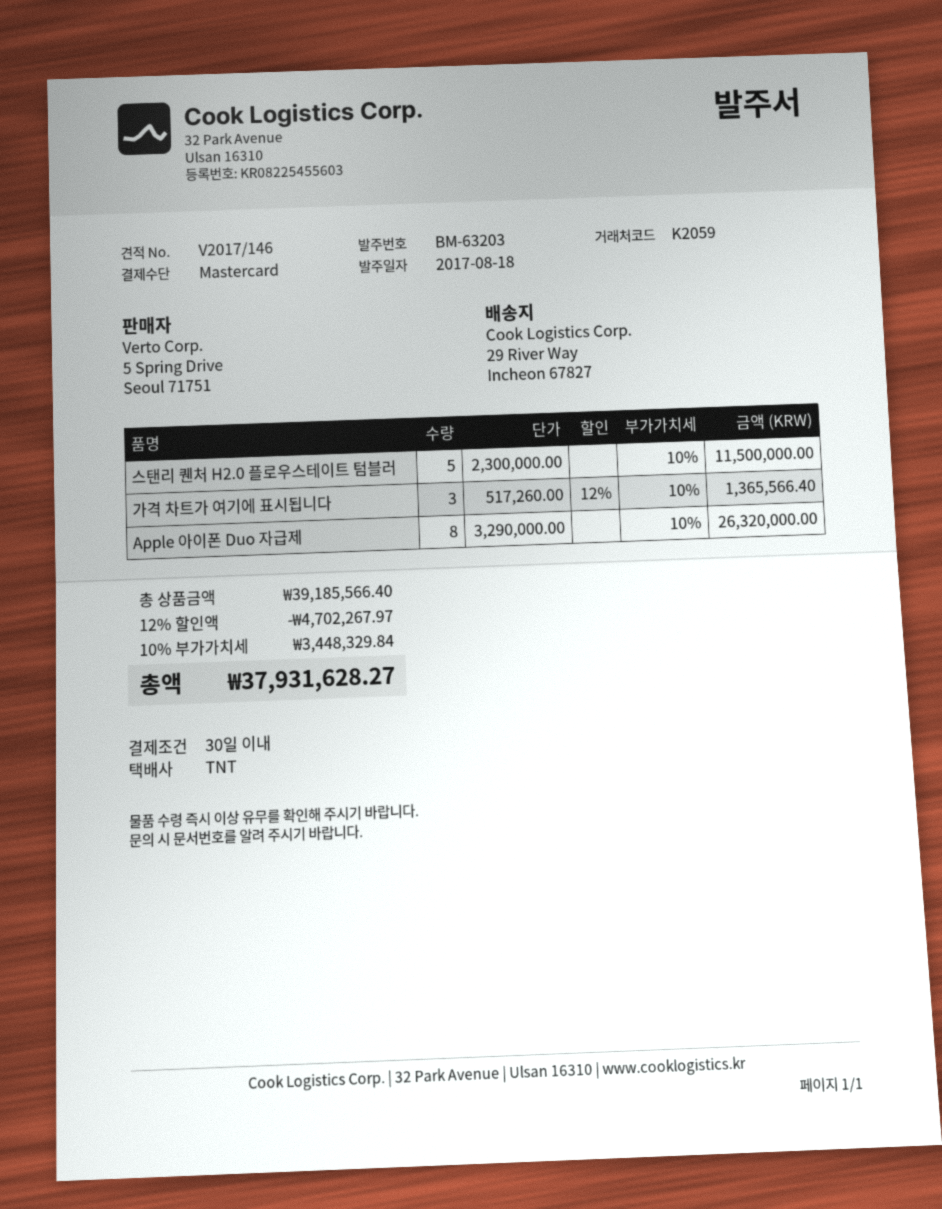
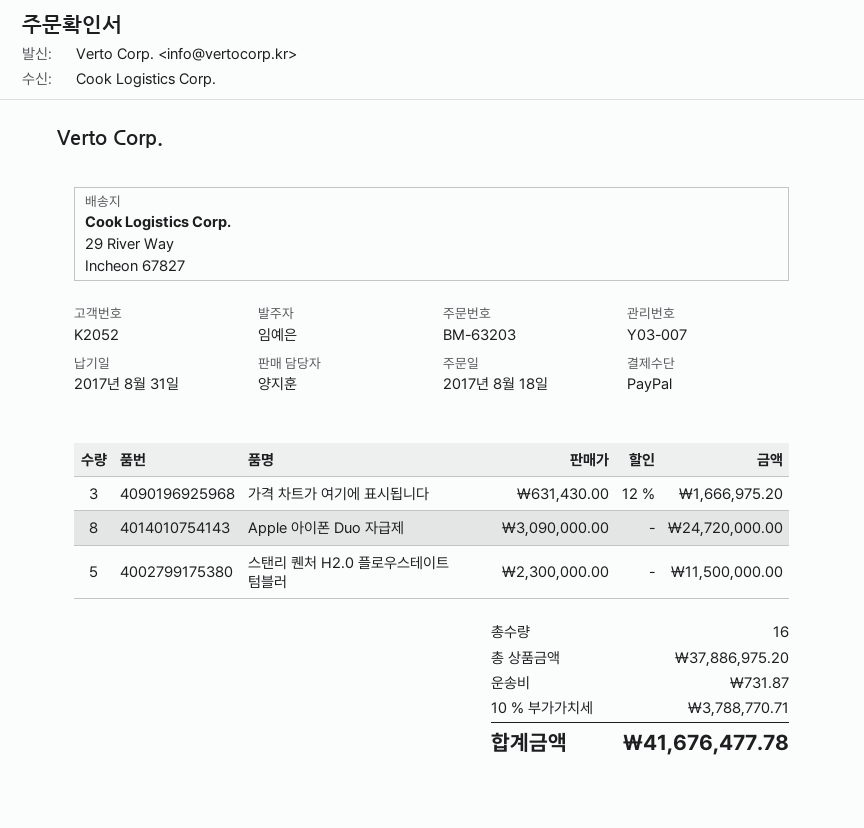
customer number: K2059 -> K2052
payment method: Mastercard -> PayPal
가격 차트가 여기에 표시됩니다: 3 x 517260.00 - 12% = 1365566.40 -> 3 x 631430.00 - 12% = 1666975.20
Apple 아이폰 Duo 자급제: 8 x 3290000.00 = 26320000.00 -> 8 x 3090000.00 = 24720000.00
subtotal: 39185566.40 -> 37886975.20
discount: 12% = 4702267.97 -> none
shipping: none -> 731.87
tax: 10% = 3448329.84 -> 10% = 3788770.71
total: 37931628.27 -> 41676477.78

